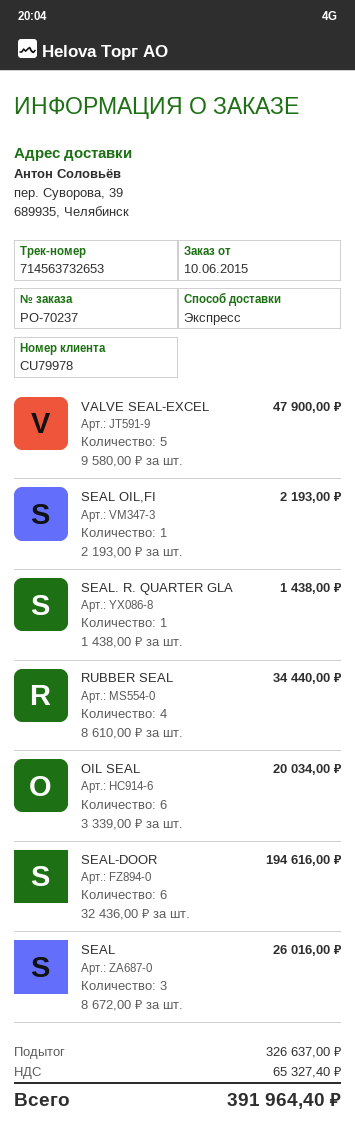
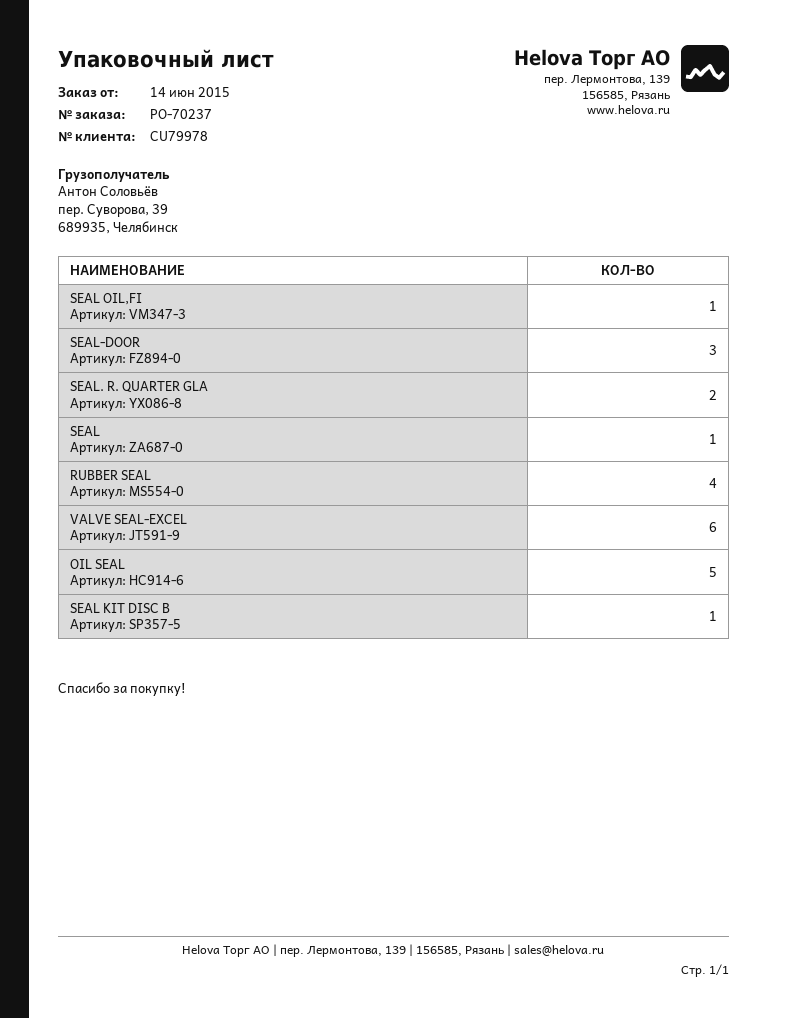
order date: 2015-06-10 -> 2015-06-14
VALVE SEAL-EXCEL: 5 -> 6
SEAL. R. QUARTER GLA: 1 -> 2
OIL SEAL: 6 -> 5
SEAL-DOOR: 6 -> 3
SEAL: 3 -> 1
SEAL KIT DISC B: none -> 1

